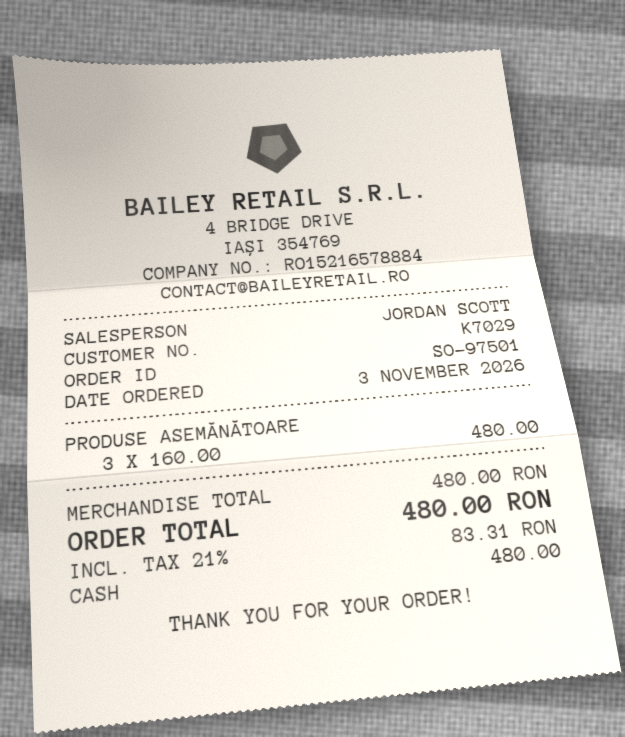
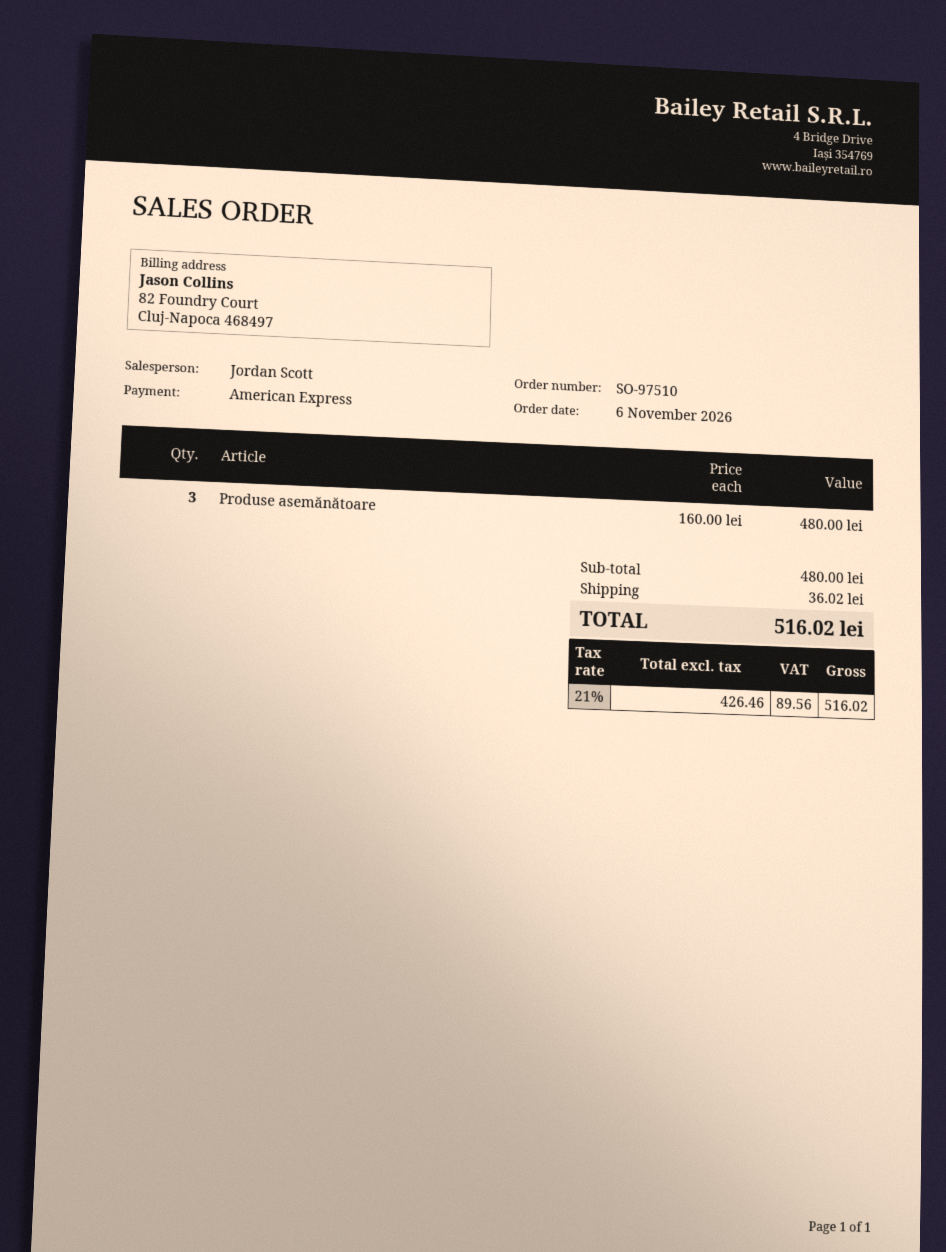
order number: SO-97501 -> SO-97510
order date: 2026-11-03 -> 2026-11-06
payment method: cash -> American Express
shipping: none -> 36.02
tax: 21% = 83.31 -> 21% = 89.56
total: 480.00 -> 516.02

